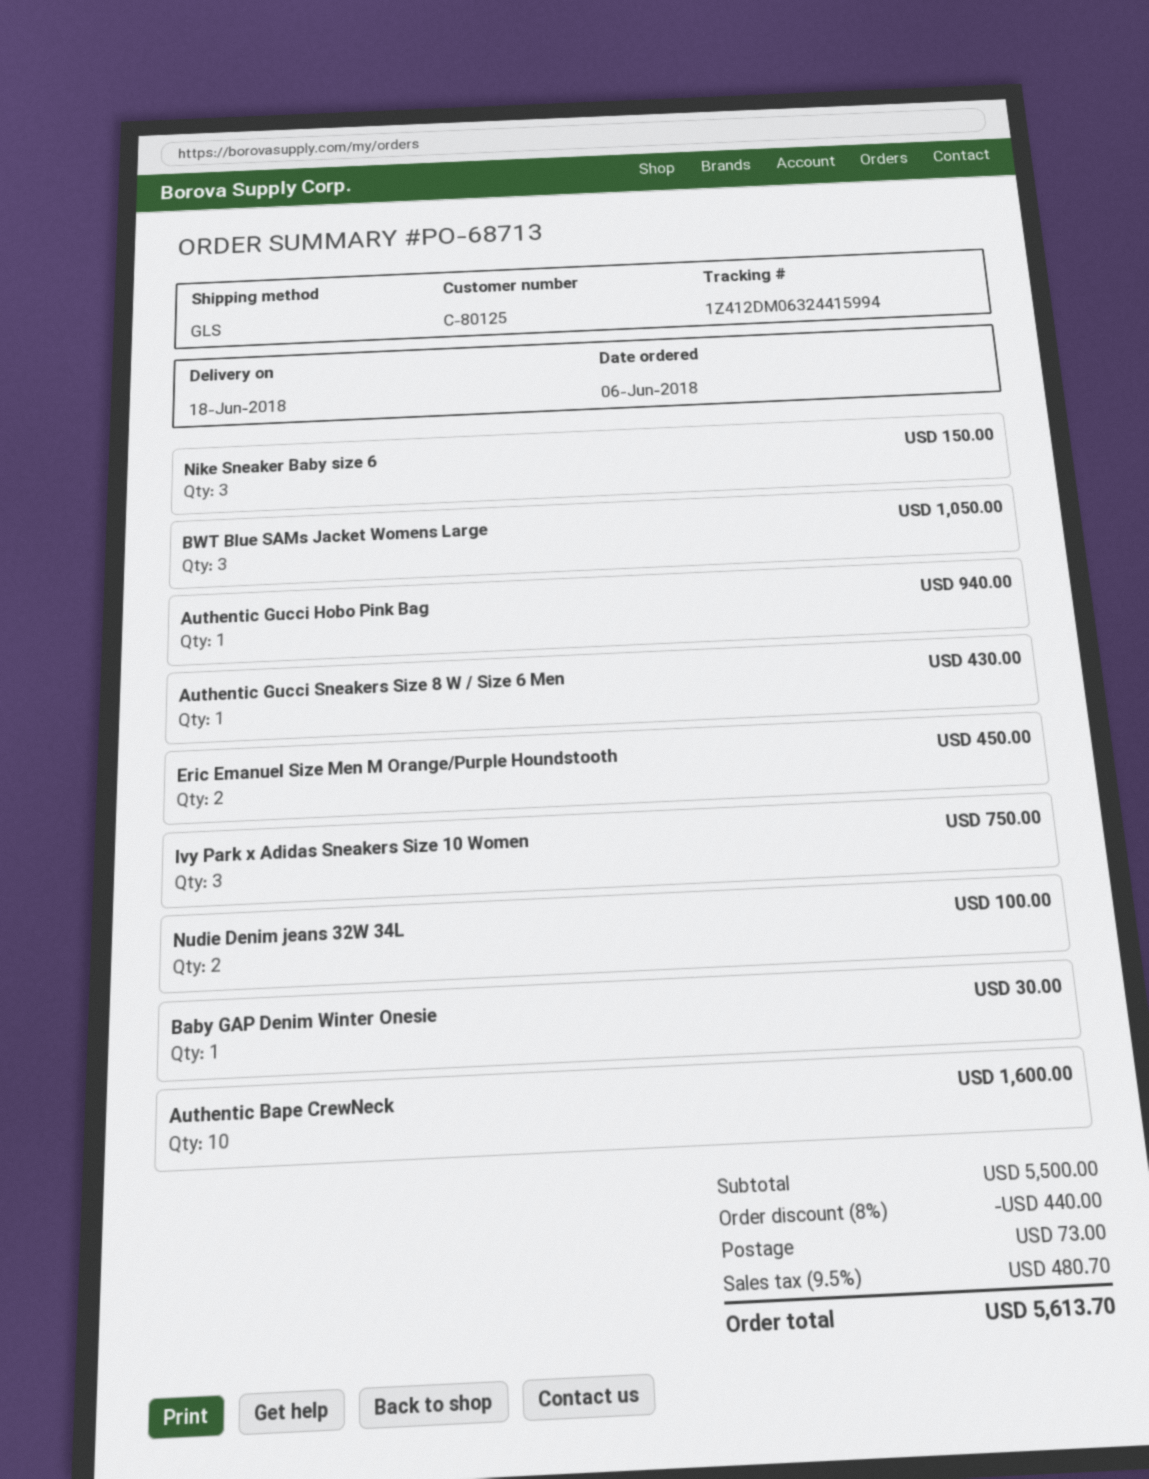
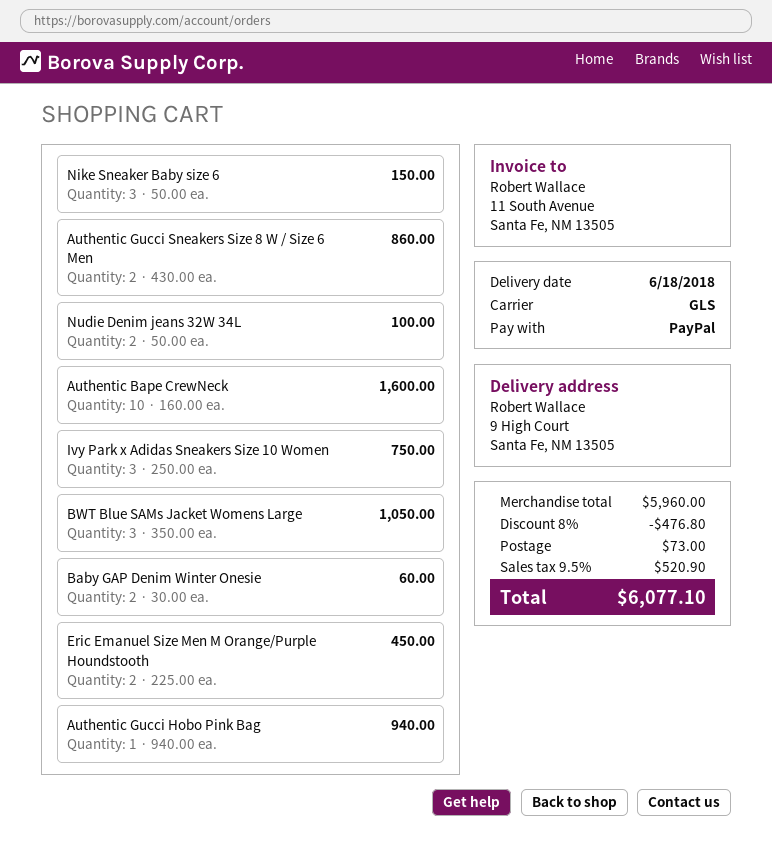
Authentic Gucci Sneakers Size 8 W / Size 6 Men: 1 for 430.00 -> 2 for 860.00
Baby GAP Denim Winter Onesie: 1 for 30.00 -> 2 for 60.00
subtotal: 5500.00 -> 5960.00
discount: 8% = 440.00 -> 8% = 476.80
tax: 9.5% = 480.70 -> 9.5% = 520.90
total: 5613.70 -> 6077.10

